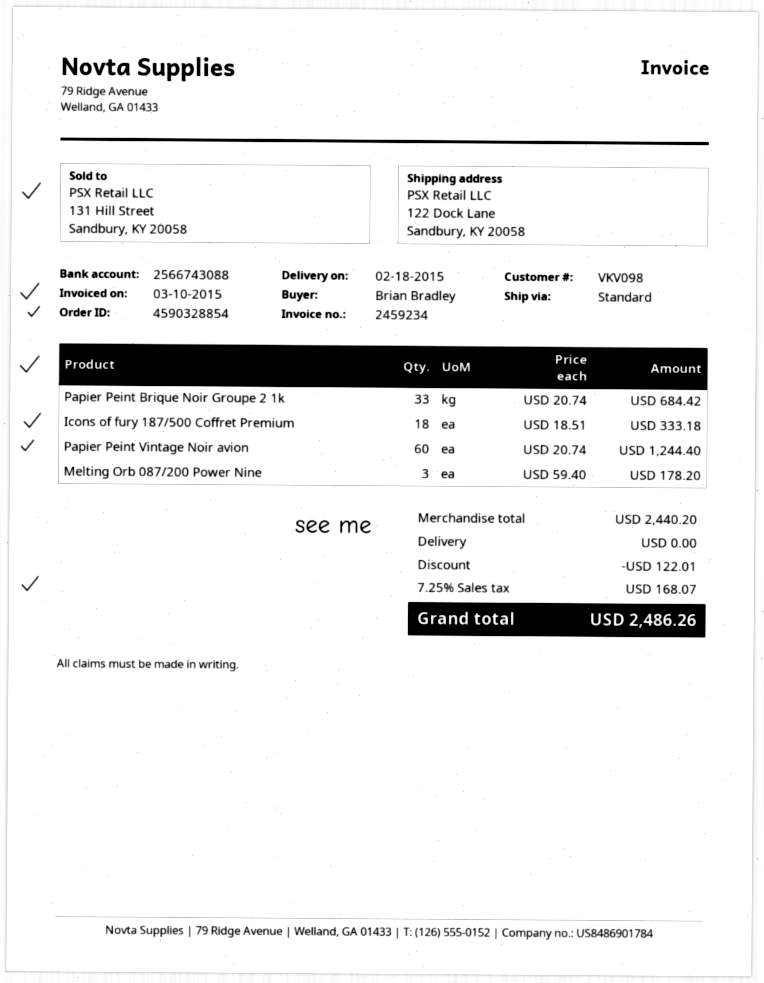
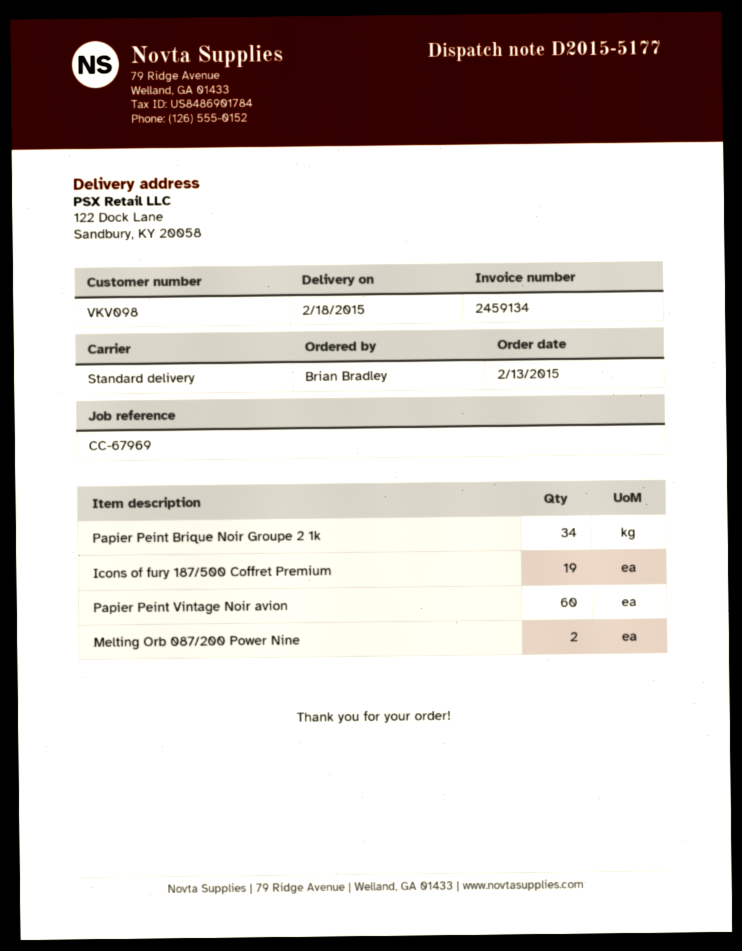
invoice number: 2459234 -> 2459134
Papier Peint Brique Noir Groupe 2 1k: 33 -> 34
Icons of fury 187/500 Coffret Premium: 18 -> 19
Melting Orb 087/200 Power Nine: 3 -> 2

